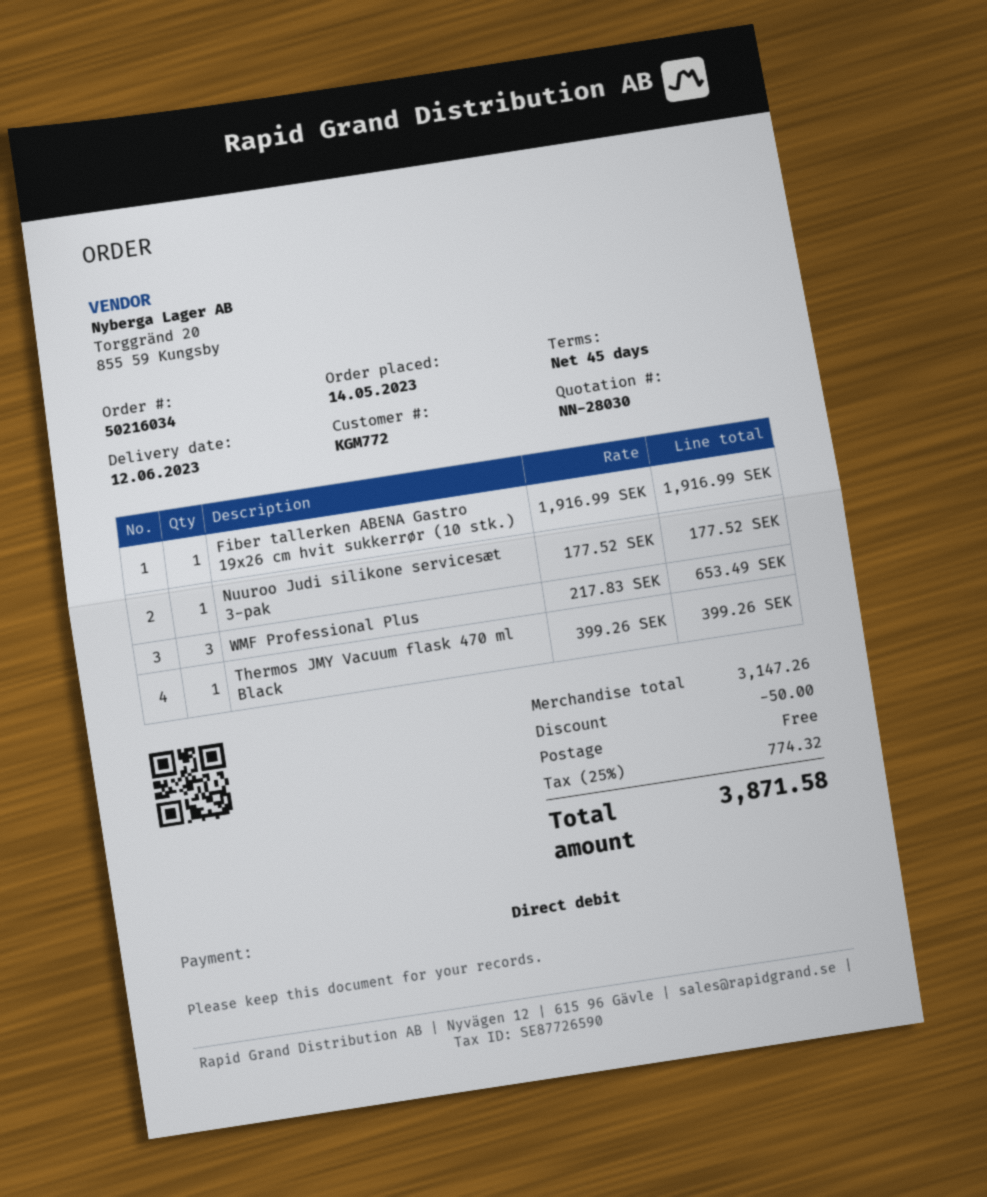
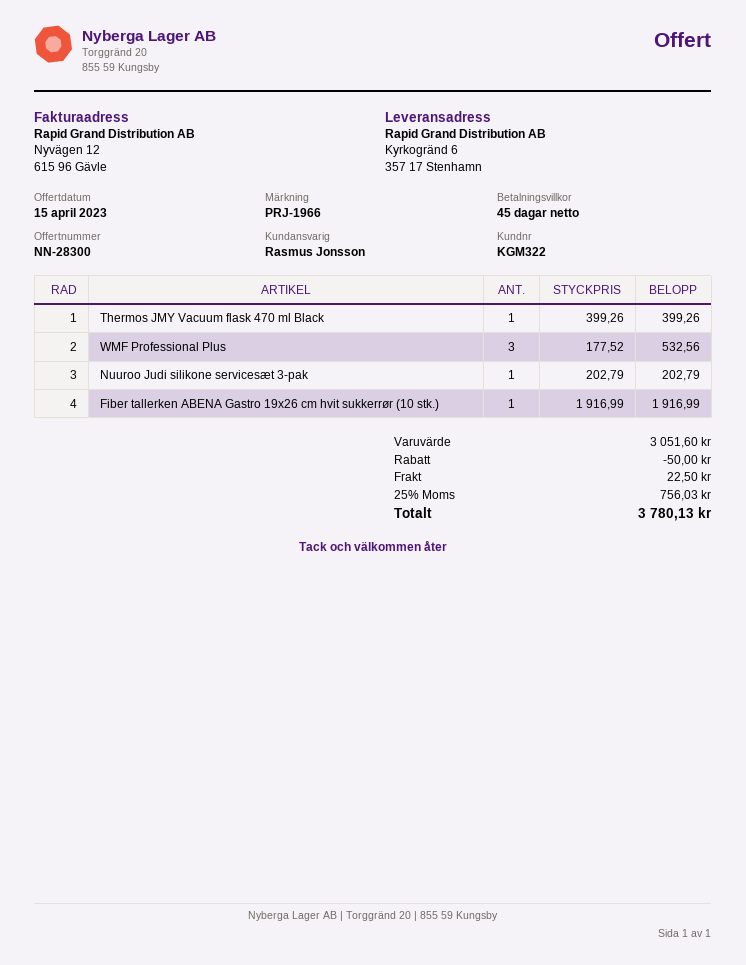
quote number: NN-28030 -> NN-28300
customer number: KGM772 -> KGM322
Nuuroo Judi silikone servicesæt 3-pak: 1 x 177.52 = 177.52 -> 1 x 202.79 = 202.79
WMF Professional Plus: 3 x 217.83 = 653.49 -> 3 x 177.52 = 532.56
subtotal: 3147.26 -> 3051.60
shipping: 0.00 -> 22.50
tax: 25% = 774.32 -> 25% = 756.03
total: 3871.58 -> 3780.13

